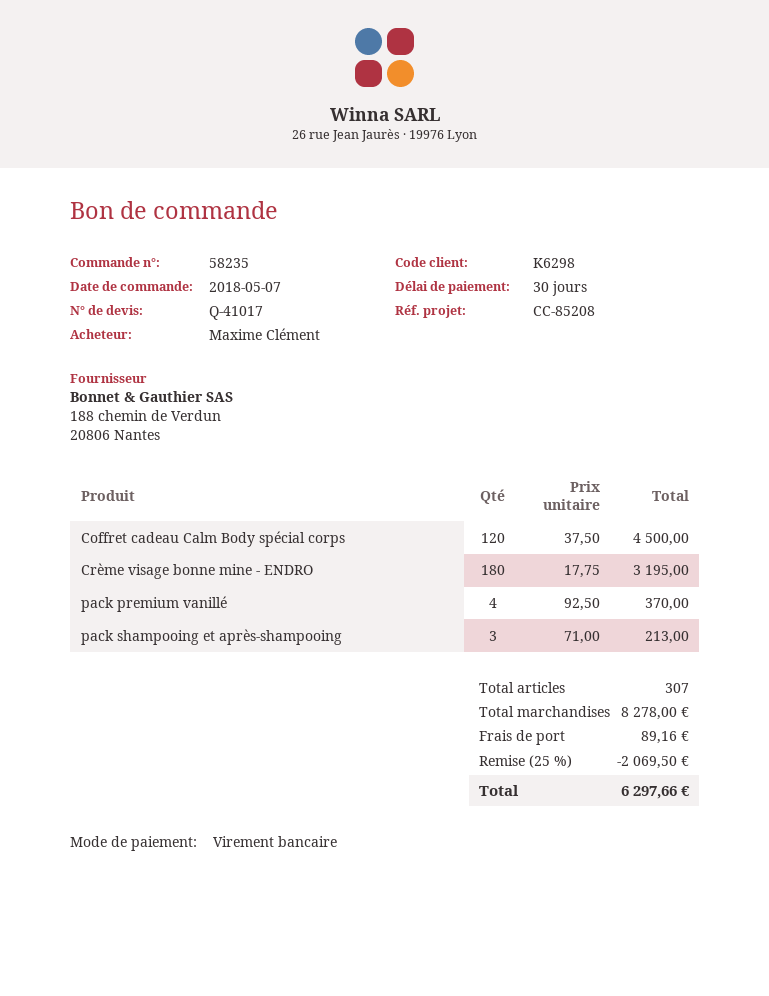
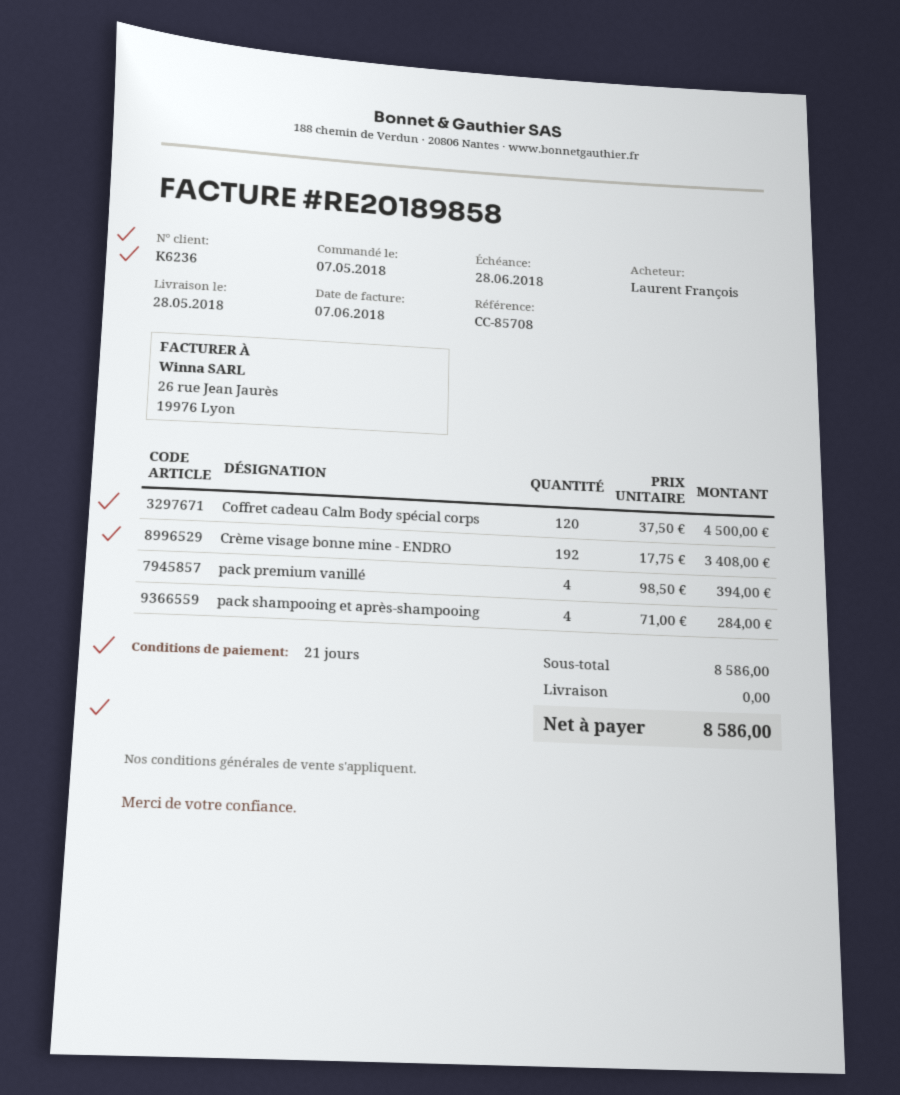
payment terms: 30 days -> 21 days
customer number: K6298 -> K6236
reference: CC-85208 -> CC-85708
ordered by: Maxime Clément -> Laurent François
Crème visage bonne mine - ENDRO: 180 x 17.75 = 3195.00 -> 192 x 17.75 = 3408.00
pack premium vanillé: 4 x 92.50 = 370.00 -> 4 x 98.50 = 394.00
pack shampooing et après-shampooing: 3 x 71.00 = 213.00 -> 4 x 71.00 = 284.00
subtotal: 8278.00 -> 8586.00
discount: 25% = 2069.50 -> none
shipping: 89.16 -> 0.00
total: 6297.66 -> 8586.00

